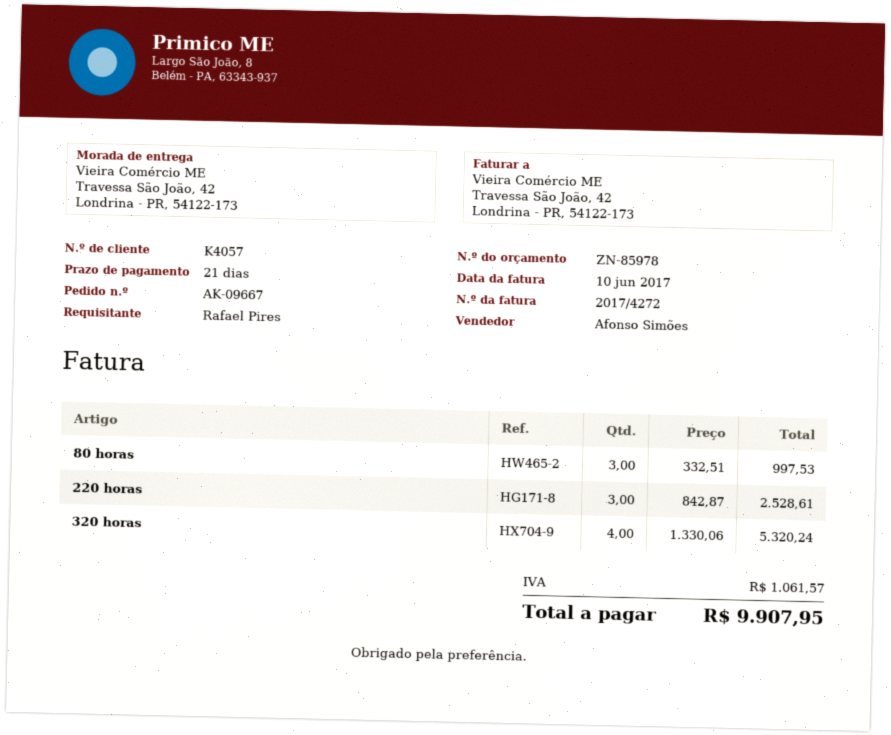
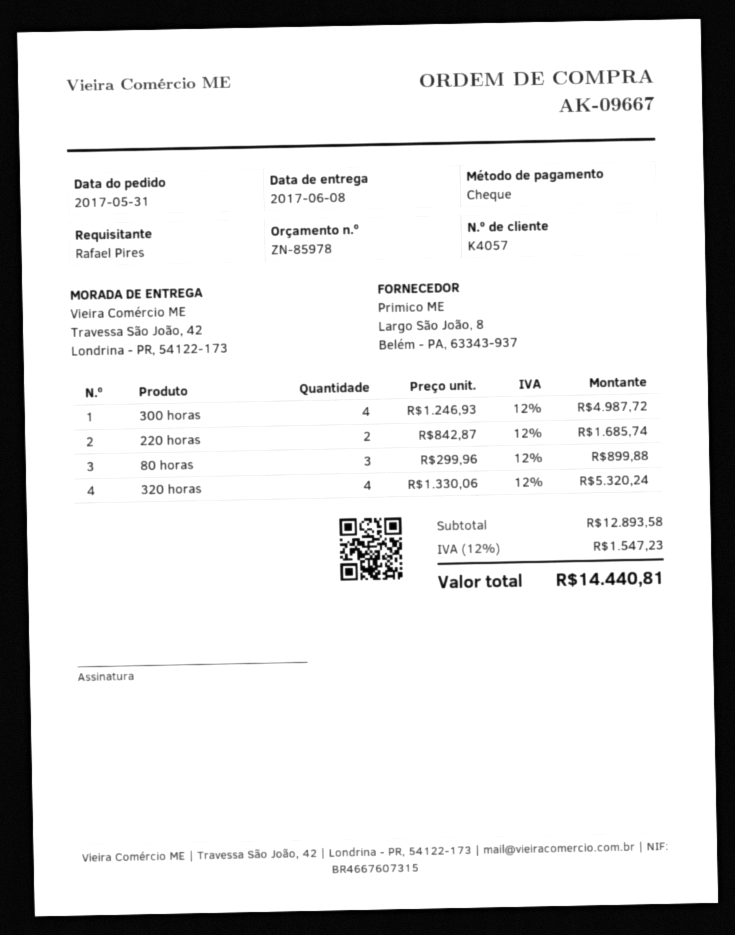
80 horas: 3 x 332.51 = 997.53 -> 3 x 299.96 = 899.88
220 horas: 3 x 842.87 = 2528.61 -> 2 x 842.87 = 1685.74
300 horas: none -> 4 x 1246.93 = 4987.72
tax: 1061.57 -> 1547.23
total: 9907.95 -> 14440.81

